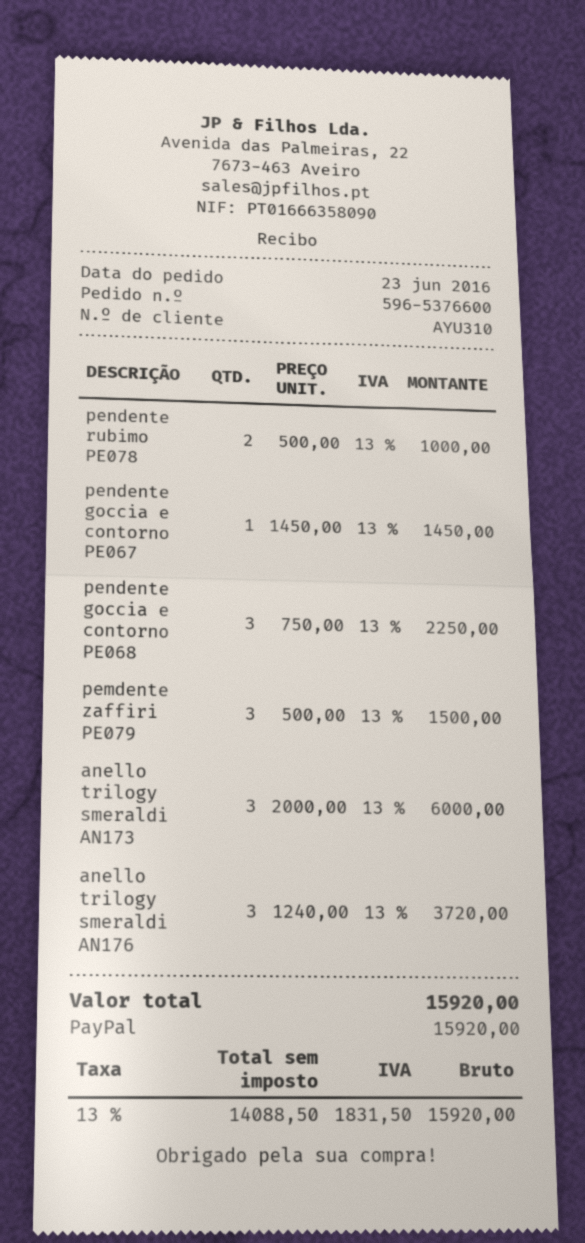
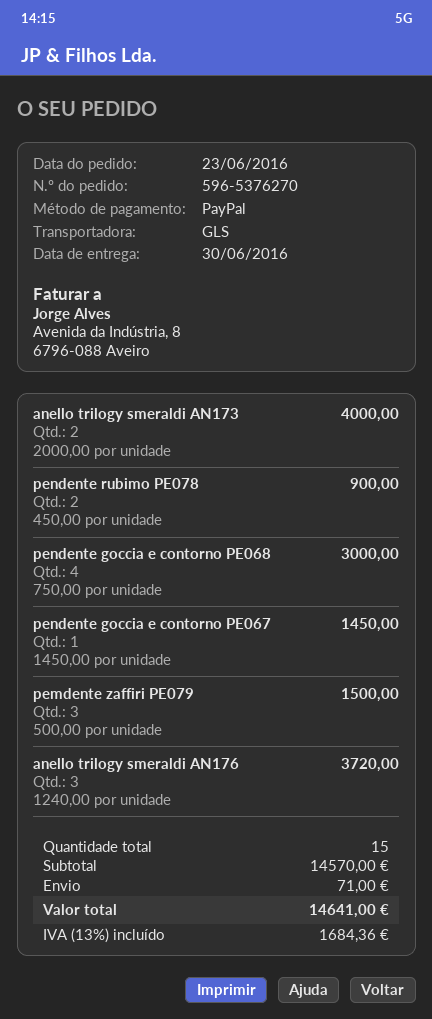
order number: 596-5376600 -> 596-5376270
pendente rubimo PE078: 2 x 500.00 = 1000.00 -> 2 x 450.00 = 900.00
pendente goccia e contorno PE068: 3 x 750.00 = 2250.00 -> 4 x 750.00 = 3000.00
anello trilogy smeraldi AN173: 3 x 2000.00 = 6000.00 -> 2 x 2000.00 = 4000.00
shipping: none -> 71.00
tax: 13% = 1831.50 -> 13% = 1684.36
total: 15920.00 -> 14641.00

